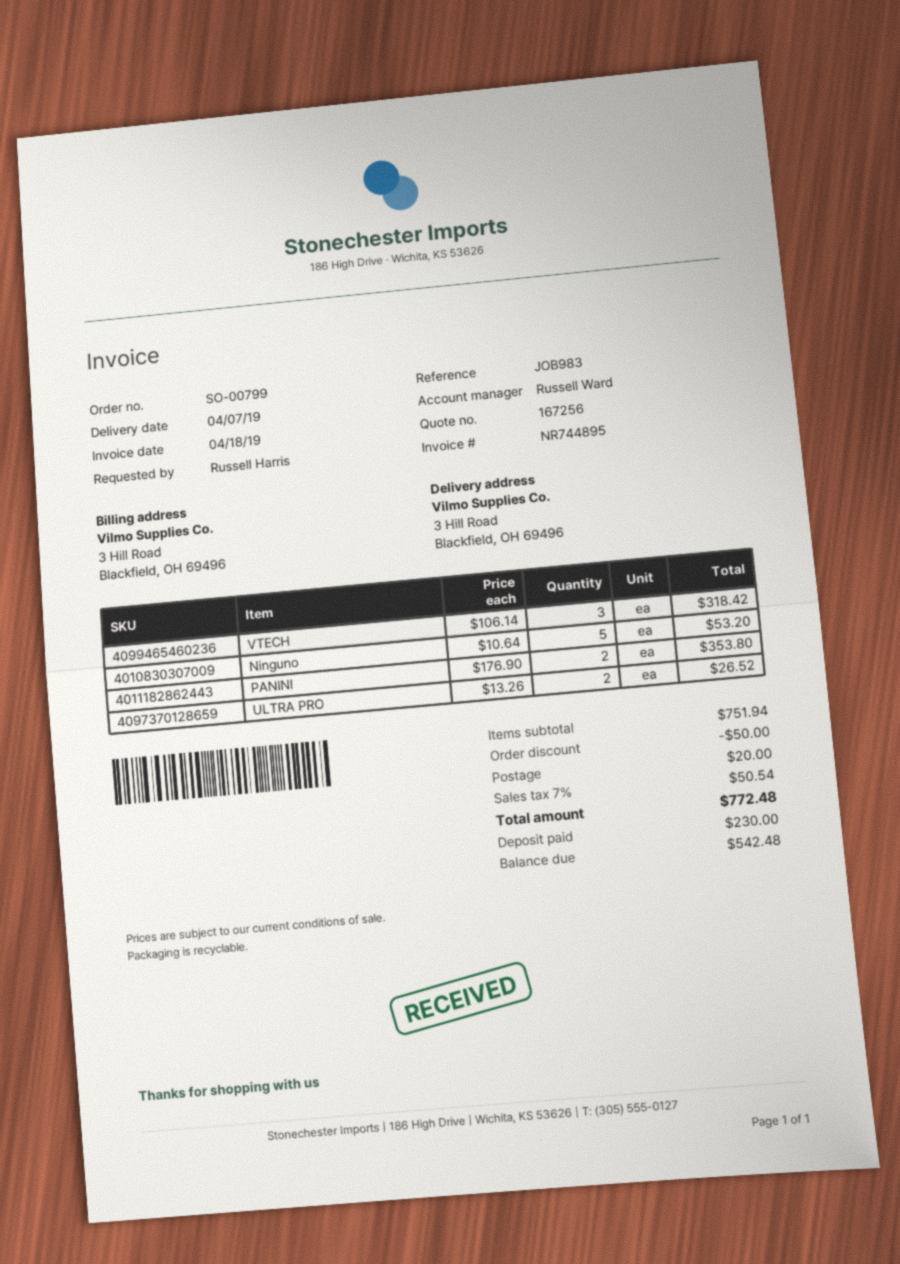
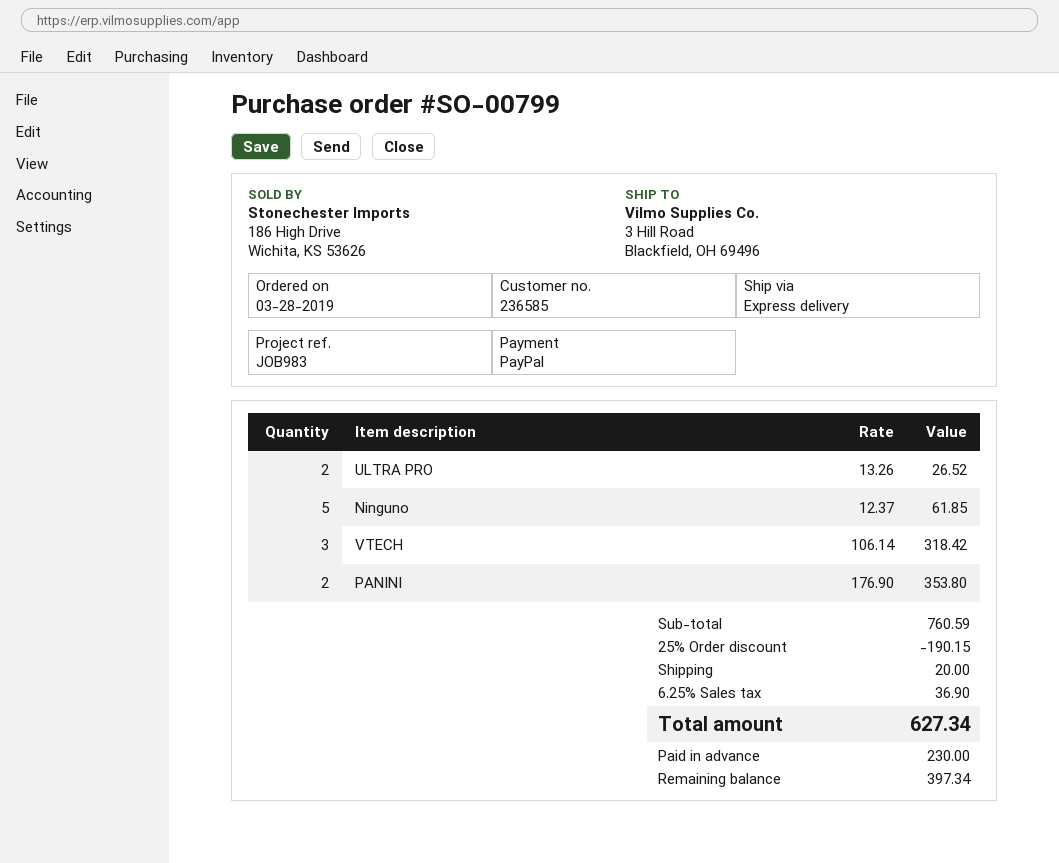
Ninguno: 5 x 10.64 = 53.20 -> 5 x 12.37 = 61.85
subtotal: 751.94 -> 760.59
discount: 50.00 -> 190.15
tax: 7% = 50.54 -> 6.25% = 36.90
total: 772.48 -> 627.34
balance: 542.48 -> 397.34

